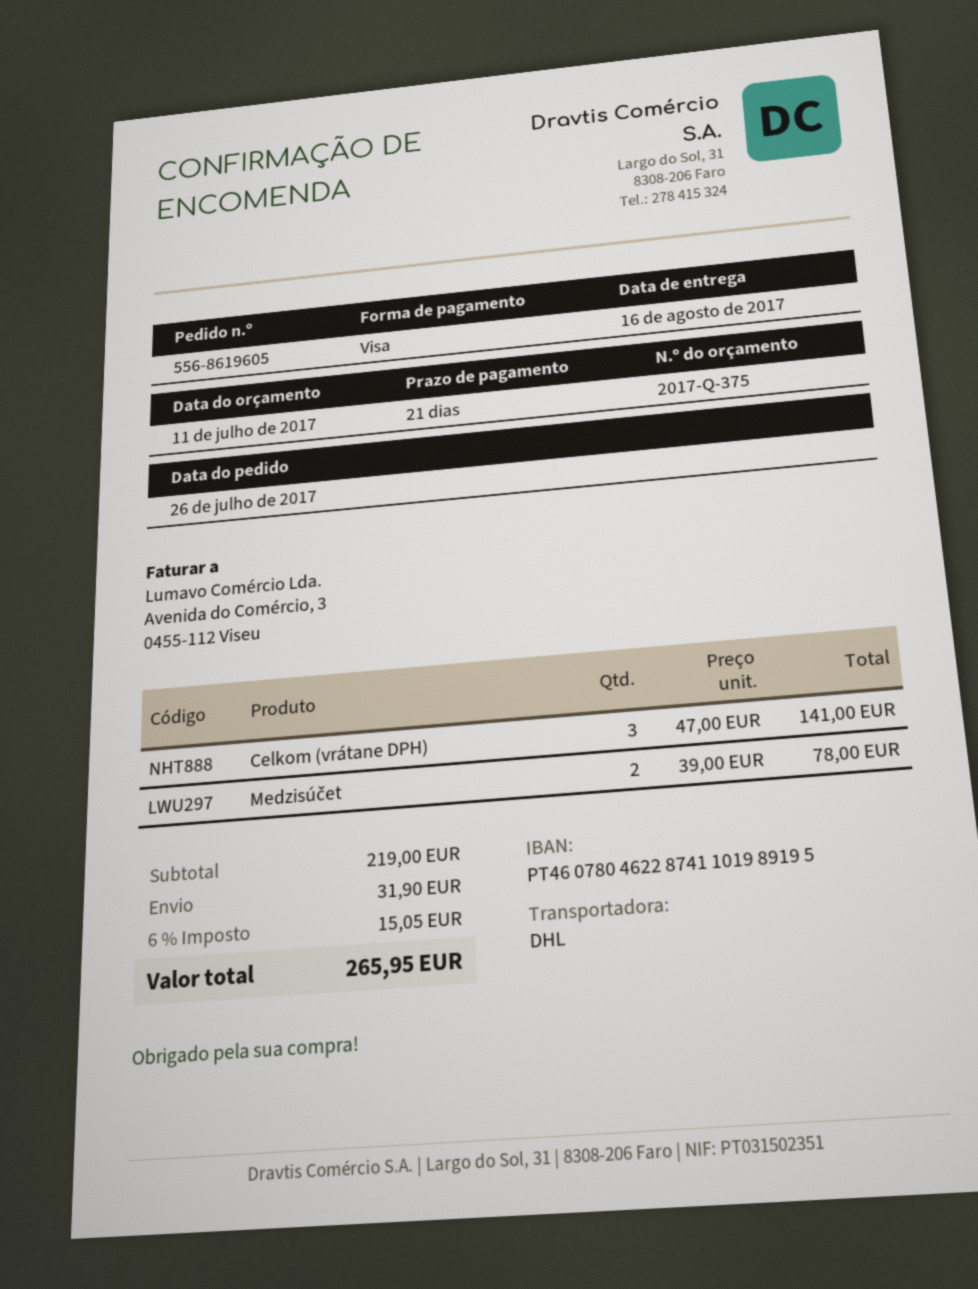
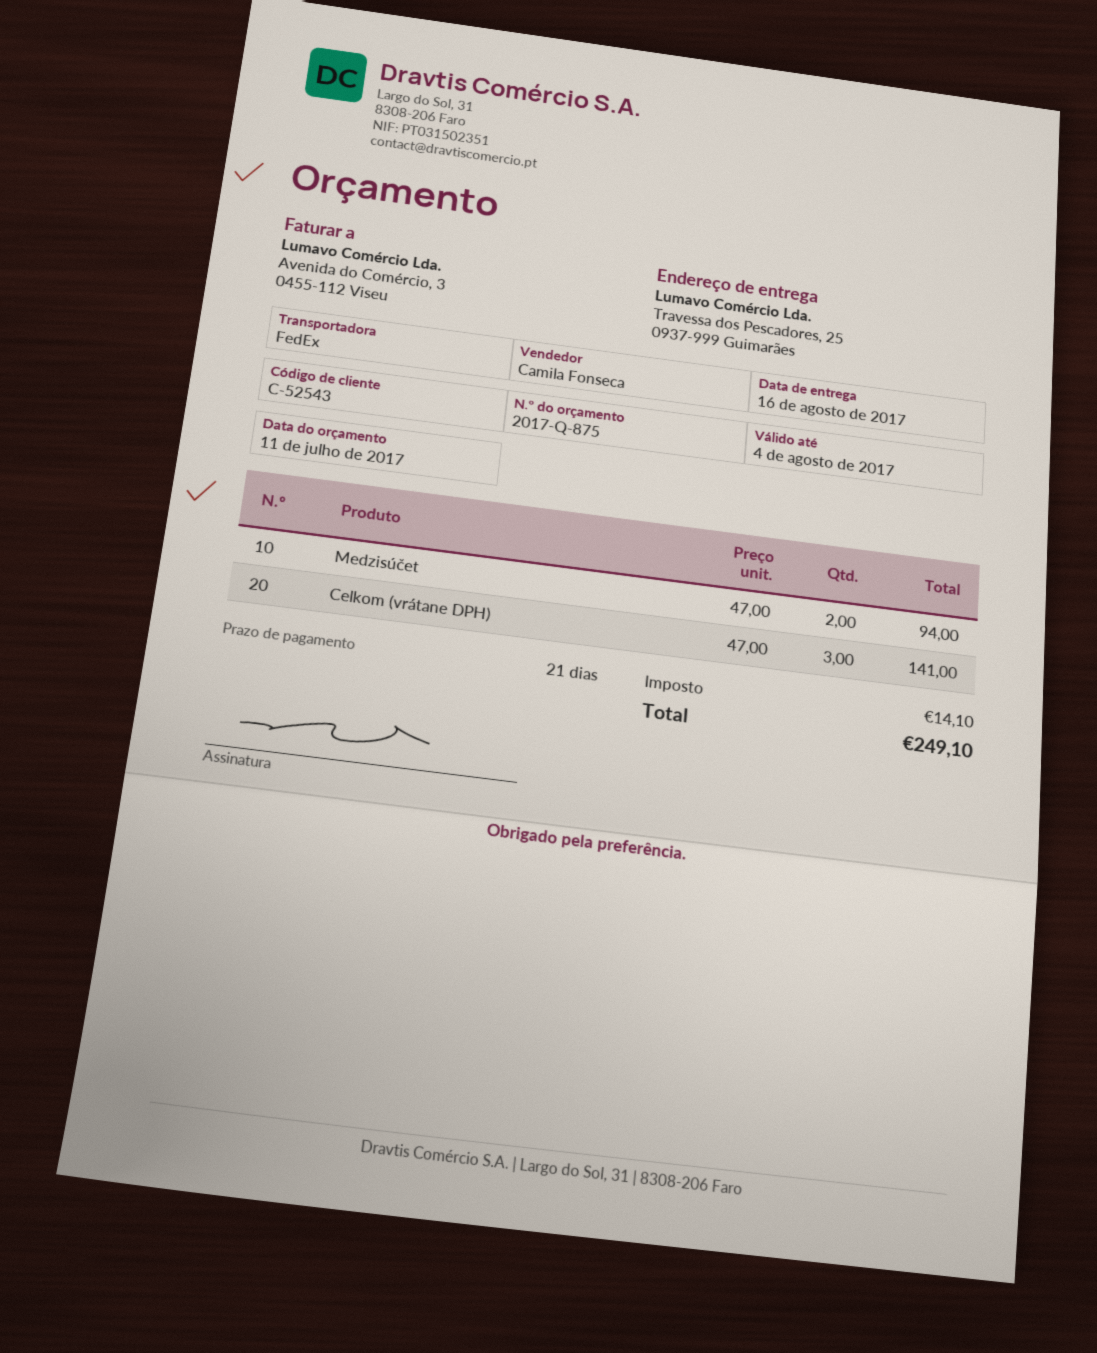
quote number: 2017-Q-375 -> 2017-Q-875
shipping method: DHL -> FedEx
Medzisúčet: 2 x 39.00 = 78.00 -> 2 x 47.00 = 94.00
shipping: 31.90 -> none
tax: 15.05 -> 14.10
total: 265.95 -> 249.10

